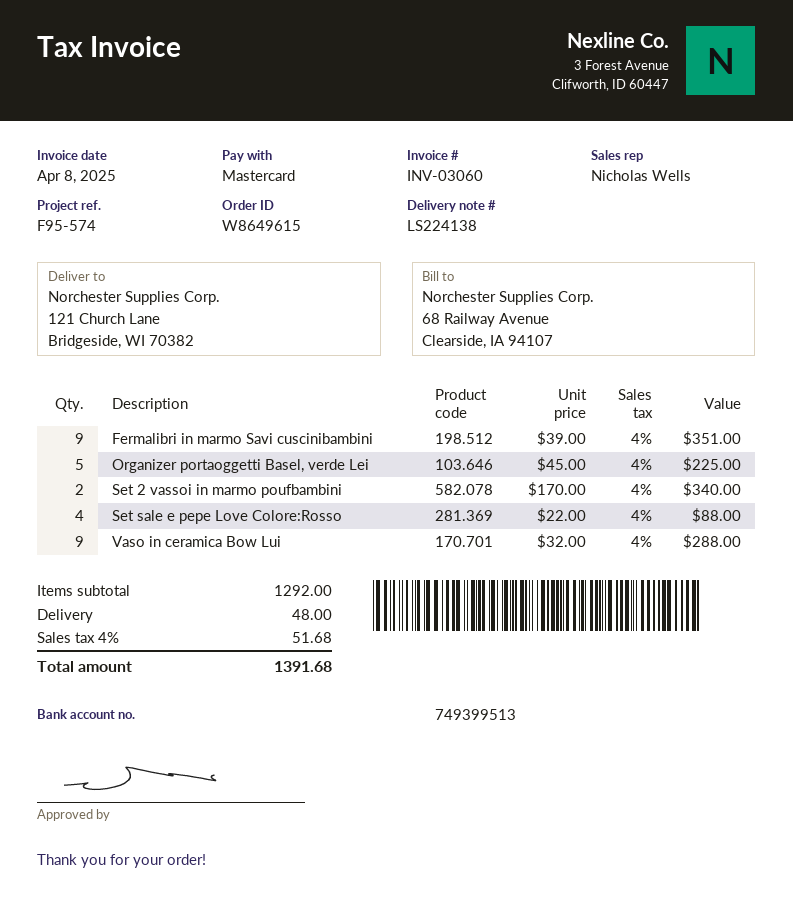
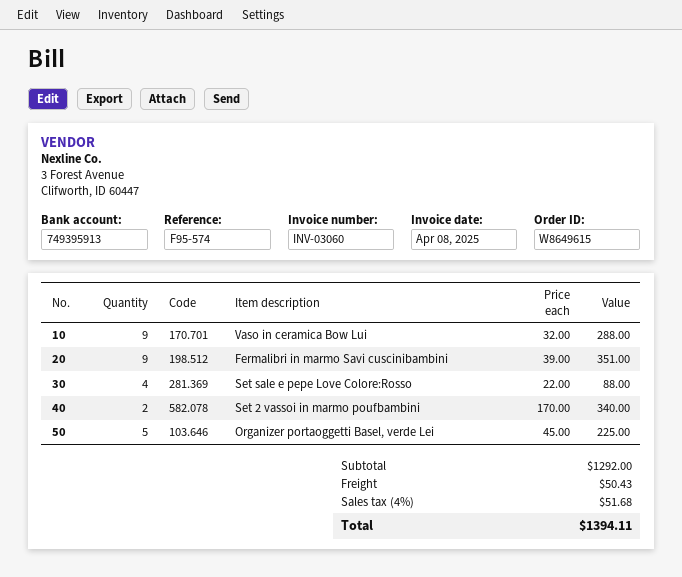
bank account: 749399513 -> 749395913
shipping: 48.00 -> 50.43
total: 1391.68 -> 1394.11

